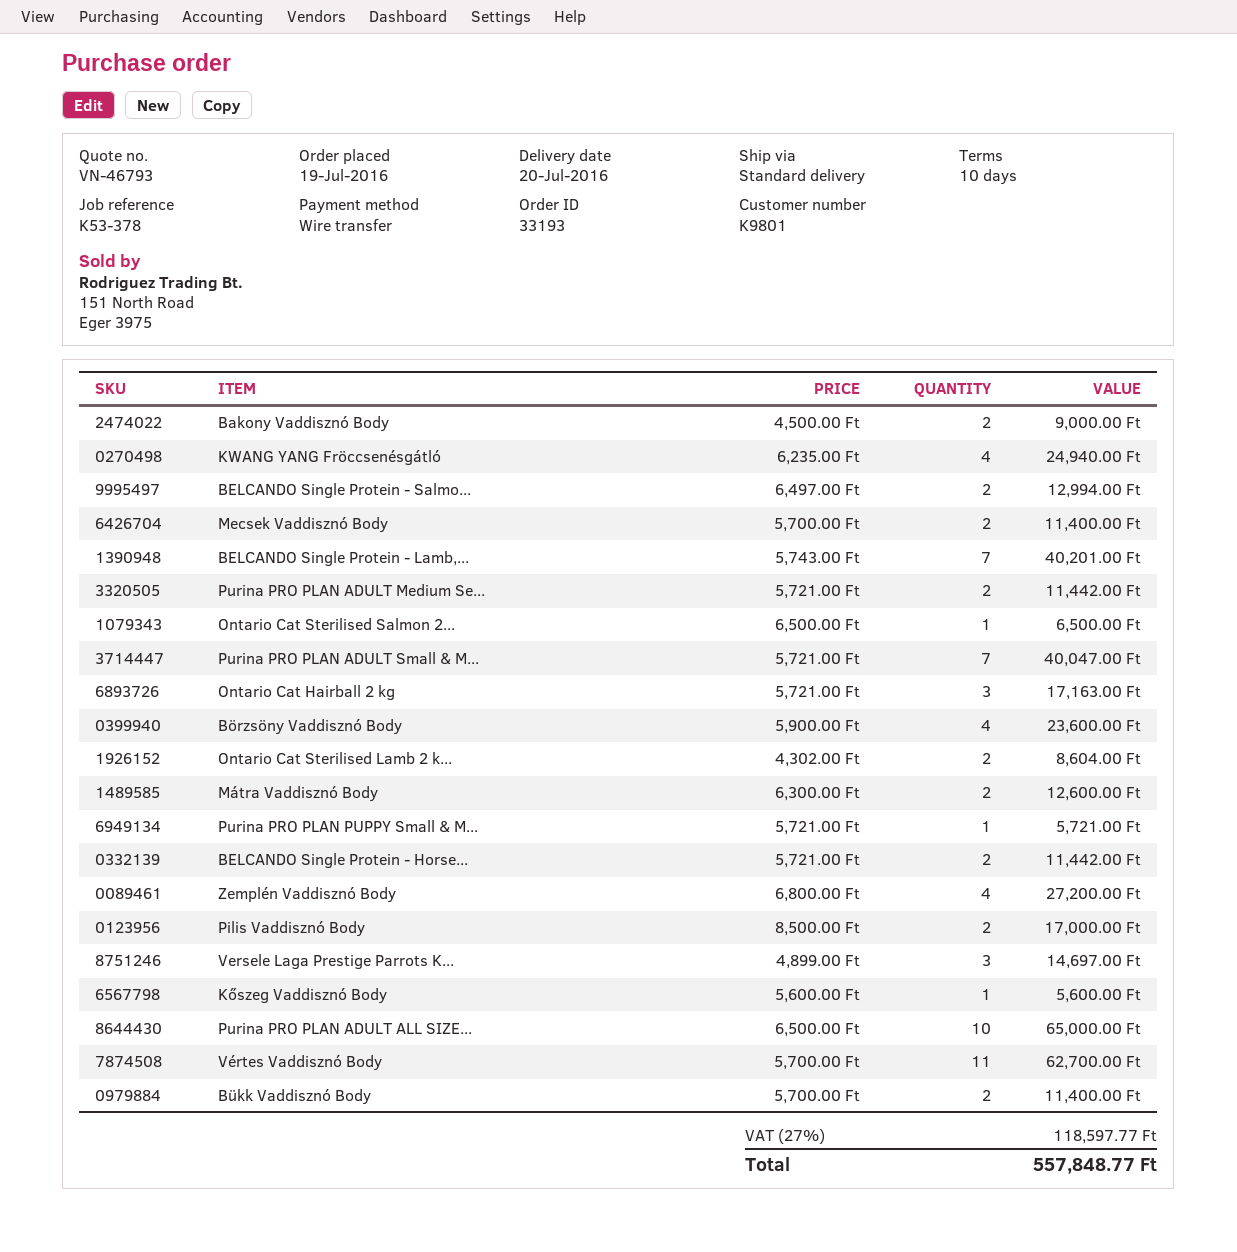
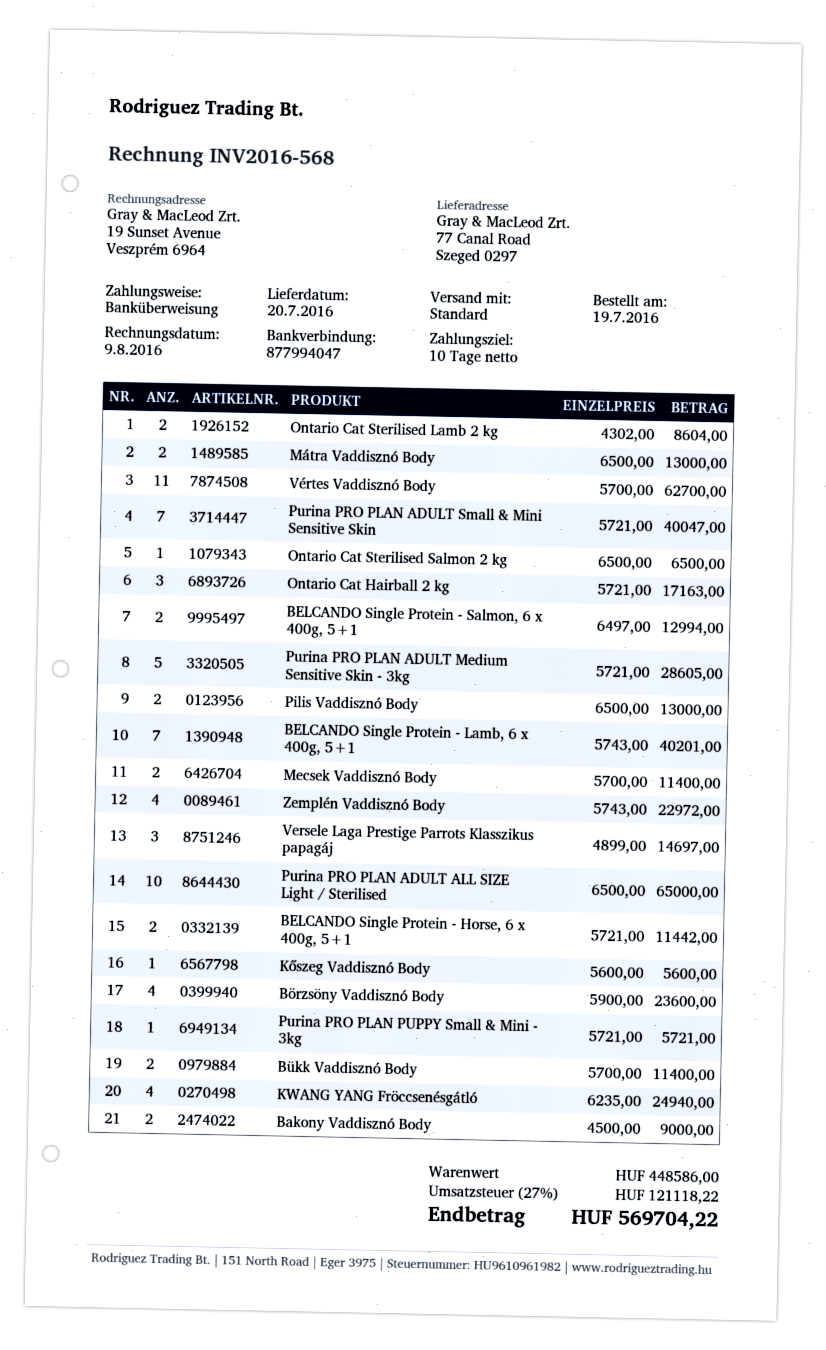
Purina PRO PLAN ADULT Medium Se...: 2 x 5721.00 = 11442.00 -> 5 x 5721.00 = 28605.00
Mátra Vaddisznó Body: 2 x 6300.00 = 12600.00 -> 2 x 6500.00 = 13000.00
Zemplén Vaddisznó Body: 4 x 6800.00 = 27200.00 -> 4 x 5743.00 = 22972.00
Pilis Vaddisznó Body: 2 x 8500.00 = 17000.00 -> 2 x 6500.00 = 13000.00
tax: 27% = 118597.77 -> 27% = 121118.22
total: 557848.77 -> 569704.22

